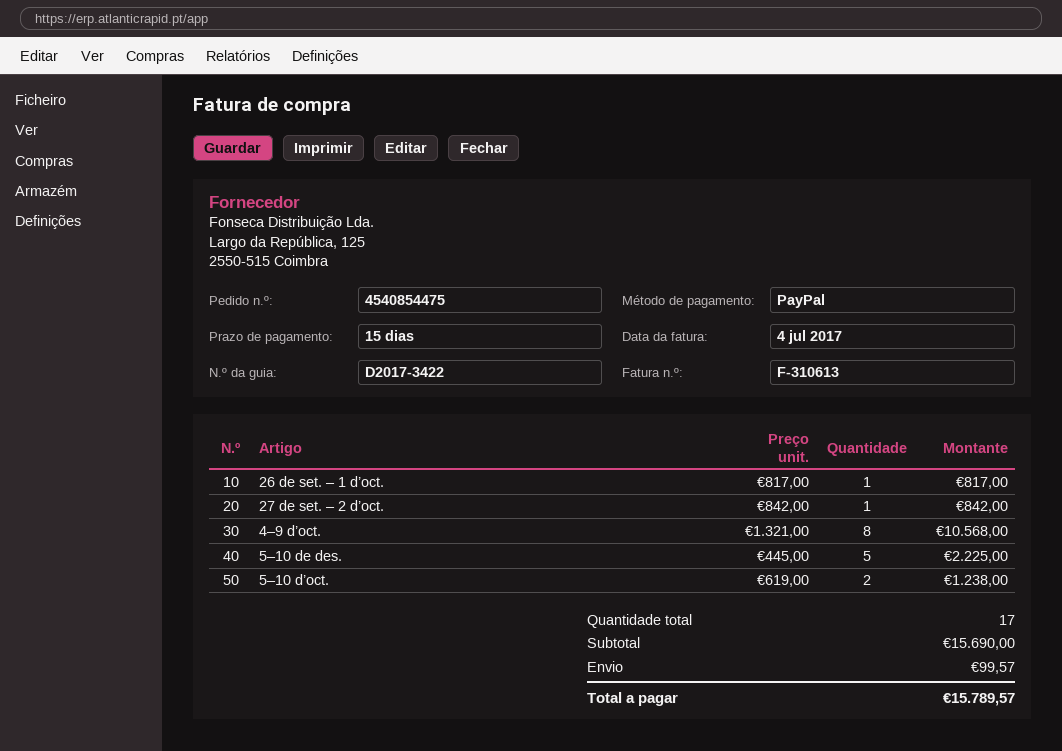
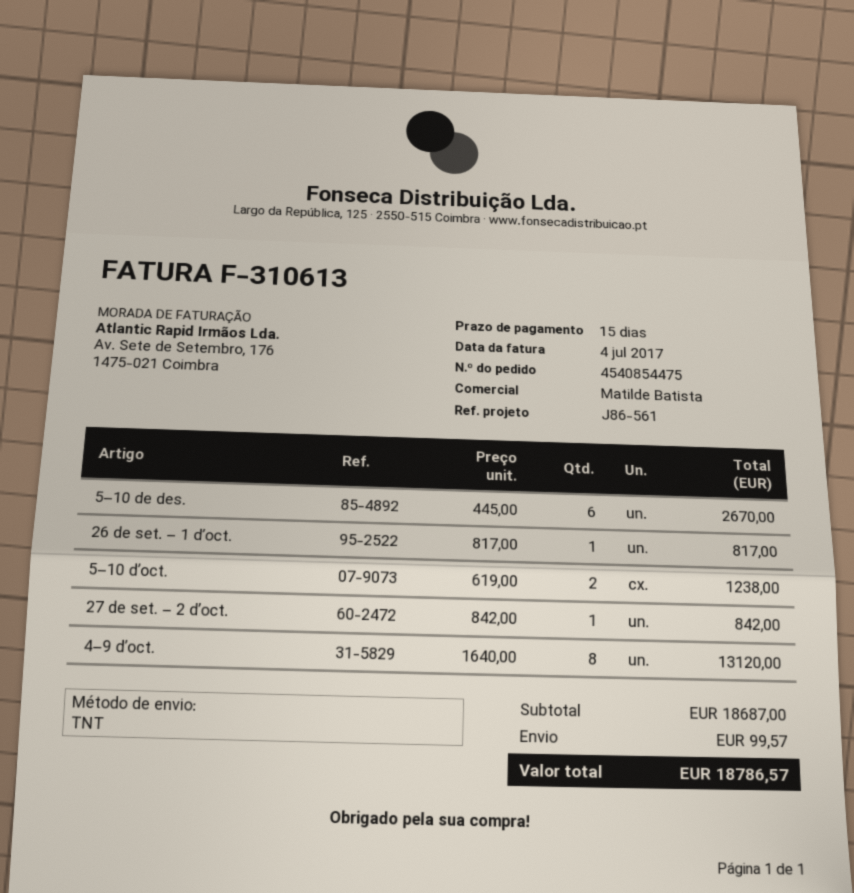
4–9 d’oct.: 8 x 1321.00 = 10568.00 -> 8 x 1640.00 = 13120.00
5–10 de des.: 5 x 445.00 = 2225.00 -> 6 x 445.00 = 2670.00
subtotal: 15690.00 -> 18687.00
total: 15789.57 -> 18786.57

